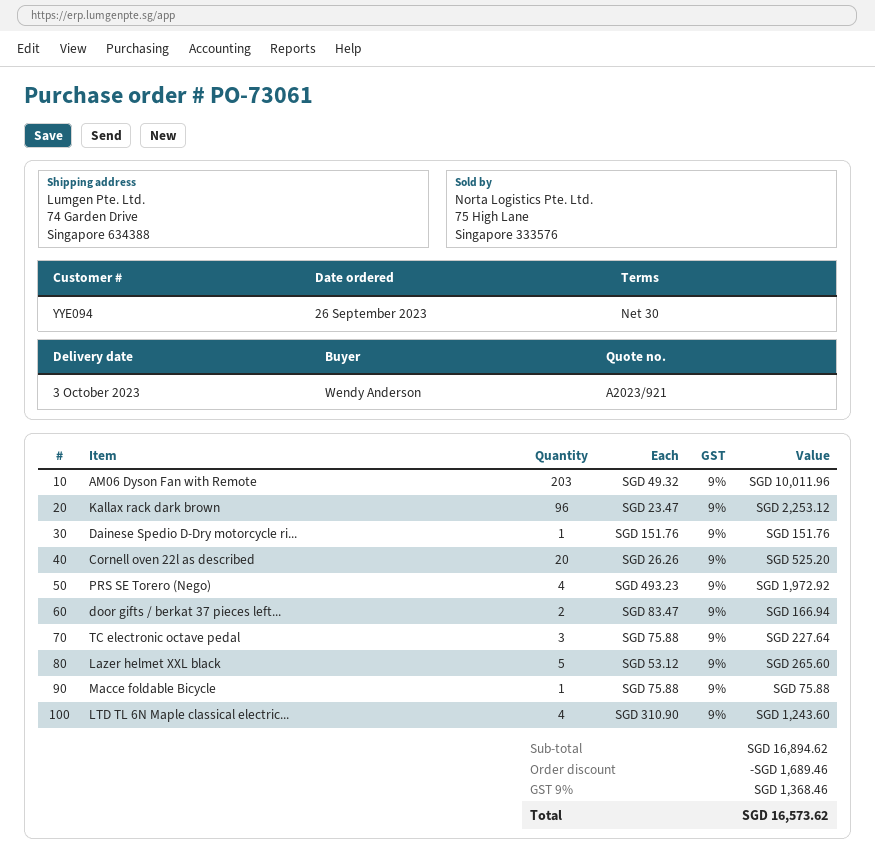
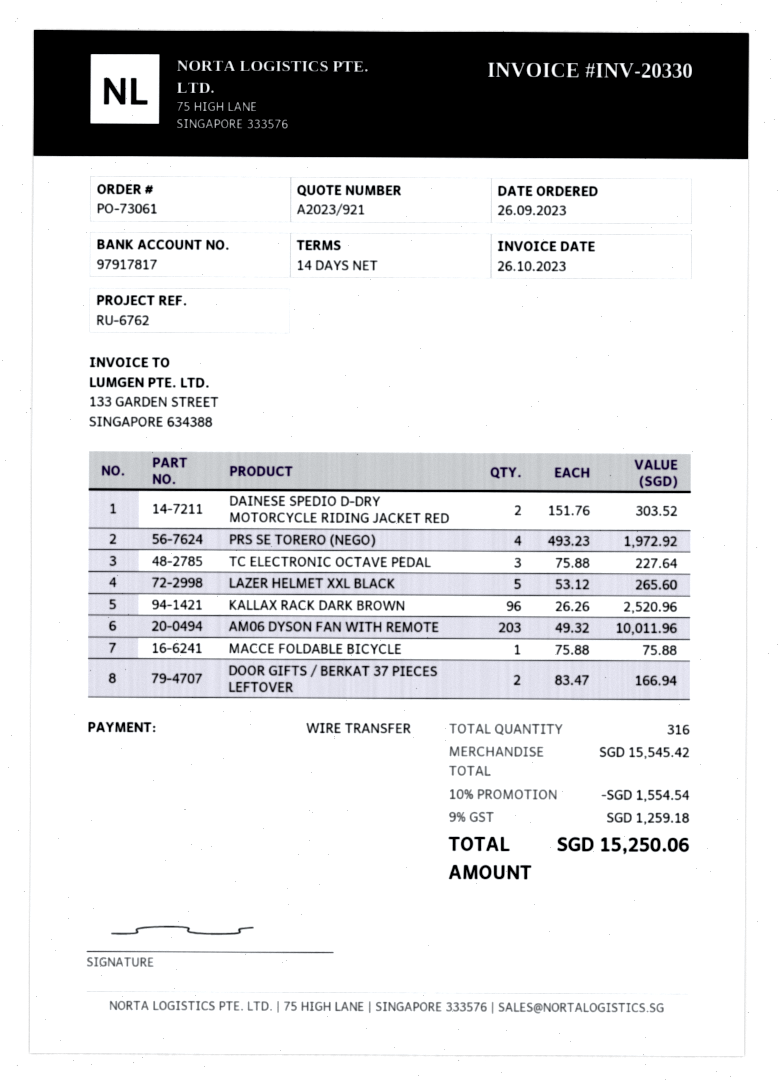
payment terms: 30 days -> 14 days
Kallax rack dark brown: 96 x 23.47 = 2253.12 -> 96 x 26.26 = 2520.96
Dainese Spedio D-Dry motorcycle ri...: 1 x 151.76 = 151.76 -> 2 x 151.76 = 303.52
Cornell oven 22l as described: 20 x 26.26 = 525.20 -> none
LTD TL 6N Maple classical electric...: 4 x 310.90 = 1243.60 -> none
subtotal: 16894.62 -> 15545.42
discount: 1689.46 -> 1554.54
tax: 9% = 1368.46 -> 9% = 1259.18
total: 16573.62 -> 15250.06

